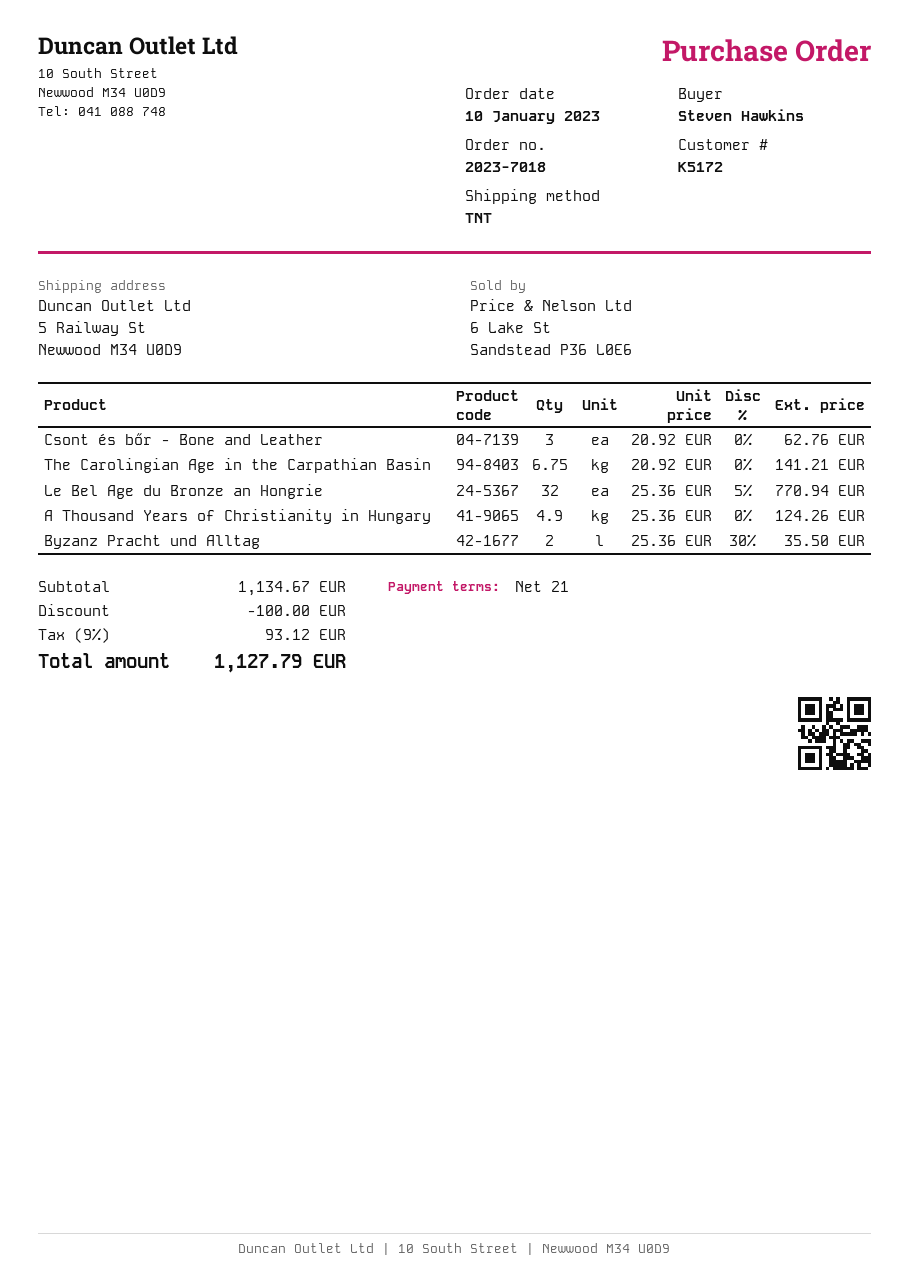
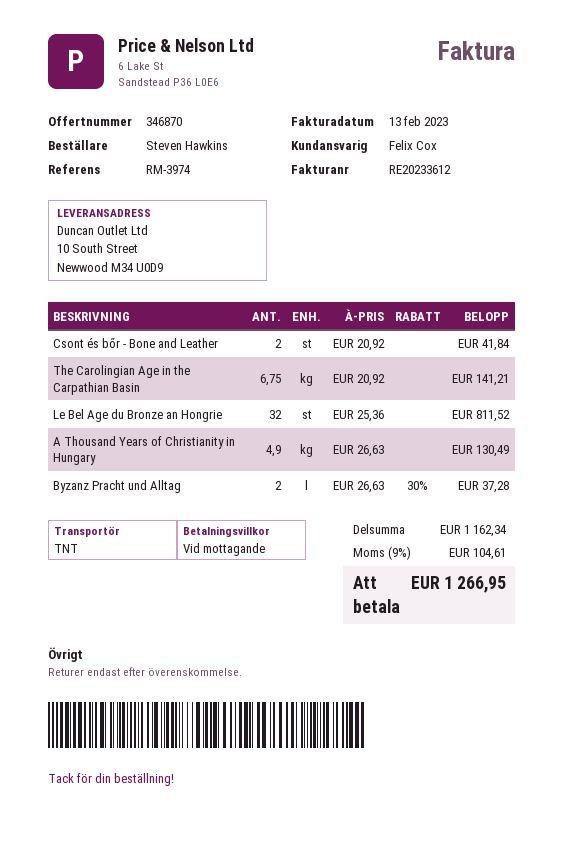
payment terms: 21 days -> on receipt
ship to: 5 Railway St, Newwood M34 U0D9 -> 10 South Street, Newwood M34 U0D9
Csont és bőr - Bone and Leather: 3 x 20.92 = 62.76 -> 2 x 20.92 = 41.84
Le Bel Age du Bronze an Hongrie: 32 x 25.36 - 5% = 770.94 -> 32 x 25.36 = 811.52
A Thousand Years of Christianity in Hungary: 4.9 x 25.36 = 124.26 -> 4.9 x 26.63 = 130.49
Byzanz Pracht und Alltag: 2 x 25.36 - 30% = 35.50 -> 2 x 26.63 - 30% = 37.28
subtotal: 1134.67 -> 1162.34
discount: 100.00 -> none
tax: 9% = 93.12 -> 9% = 104.61
total: 1127.79 -> 1266.95

